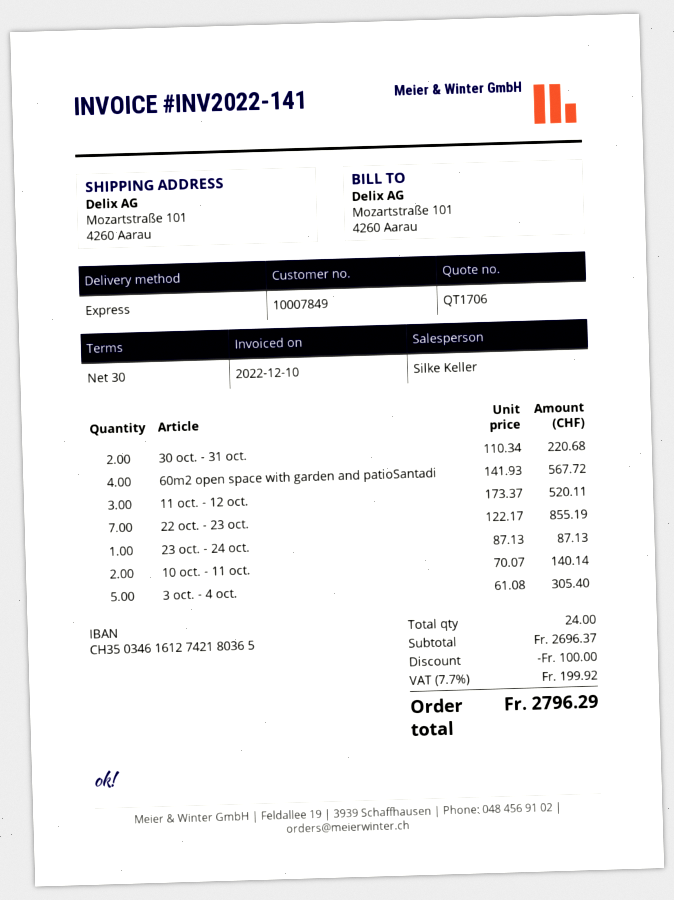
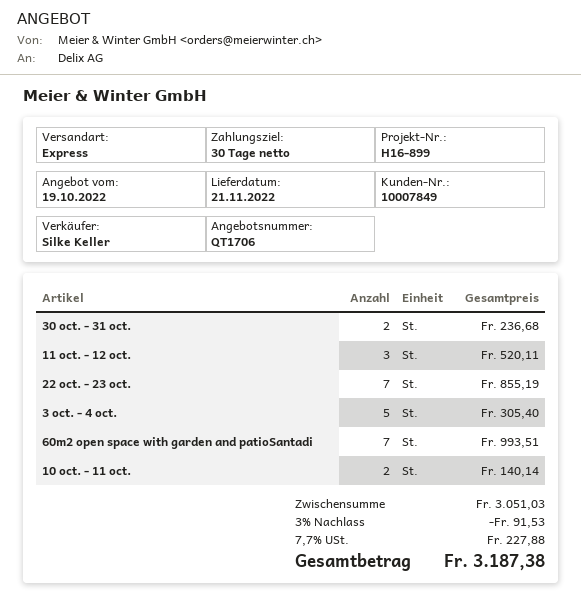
30 oct. - 31 oct.: 2 for 220.68 -> 2 for 236.68
60m2 open space with garden and patioSantadi: 4 for 567.72 -> 7 for 993.51
23 oct. - 24 oct.: 1 for 87.13 -> none
subtotal: 2696.37 -> 3051.03
discount: 100.00 -> 91.53
tax: 7.7% = 199.92 -> 7.7% = 227.88
total: 2796.29 -> 3187.38

